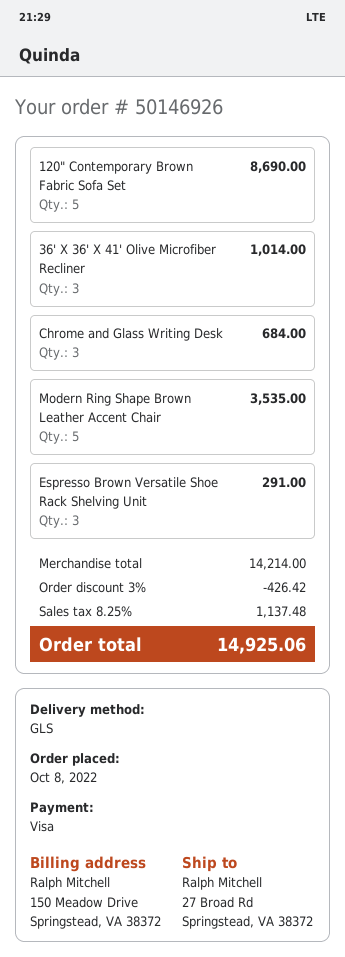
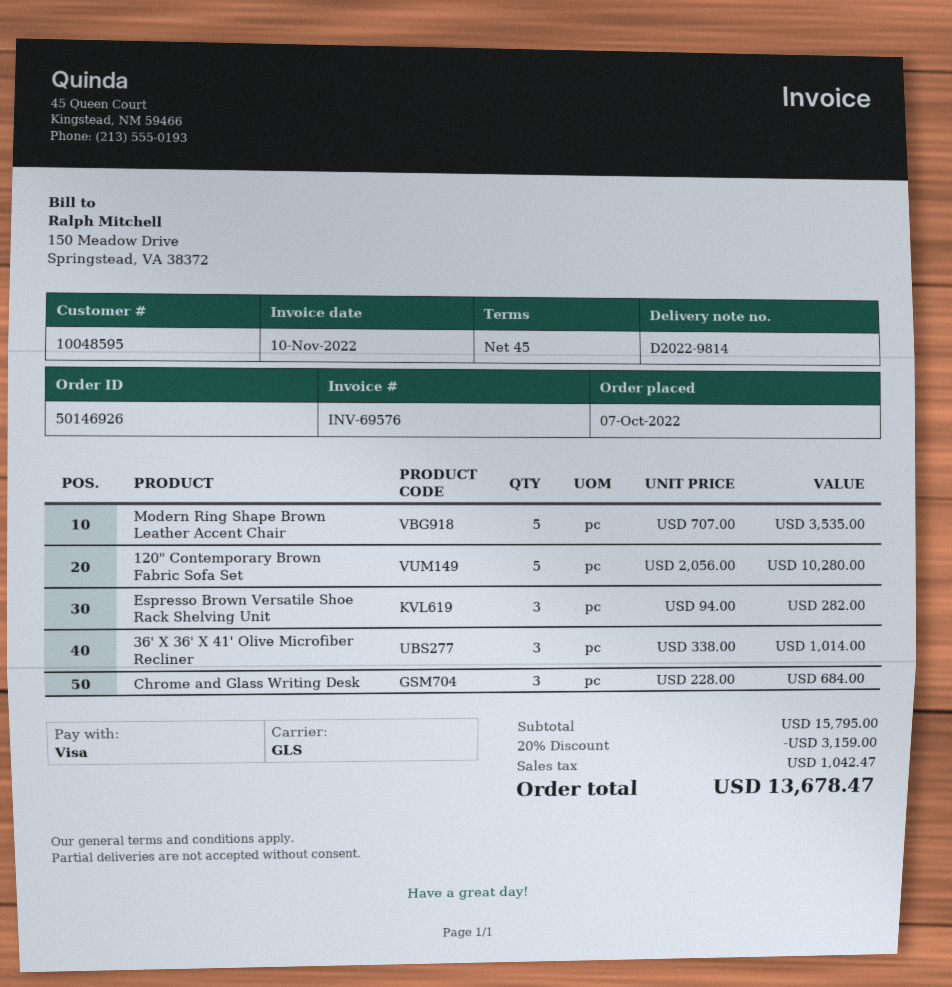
order date: 2022-10-08 -> 2022-10-07
120" Contemporary Brown Fabric Sofa Set: 5 for 8690.00 -> 5 for 10280.00
Espresso Brown Versatile Shoe Rack Shelving Unit: 3 for 291.00 -> 3 for 282.00
subtotal: 14214.00 -> 15795.00
discount: 3% = 426.42 -> 20% = 3159.00
tax: 1137.48 -> 1042.47
total: 14925.06 -> 13678.47

